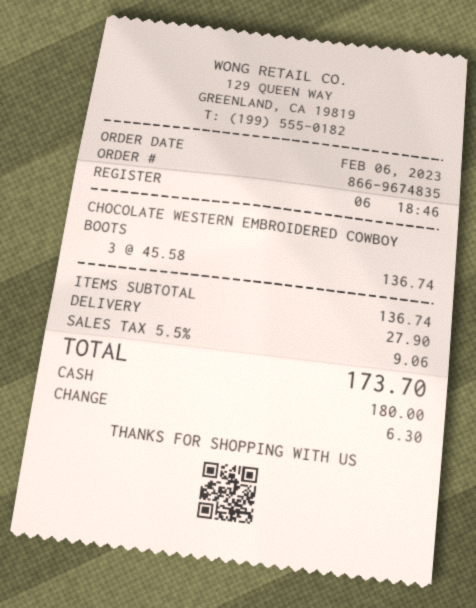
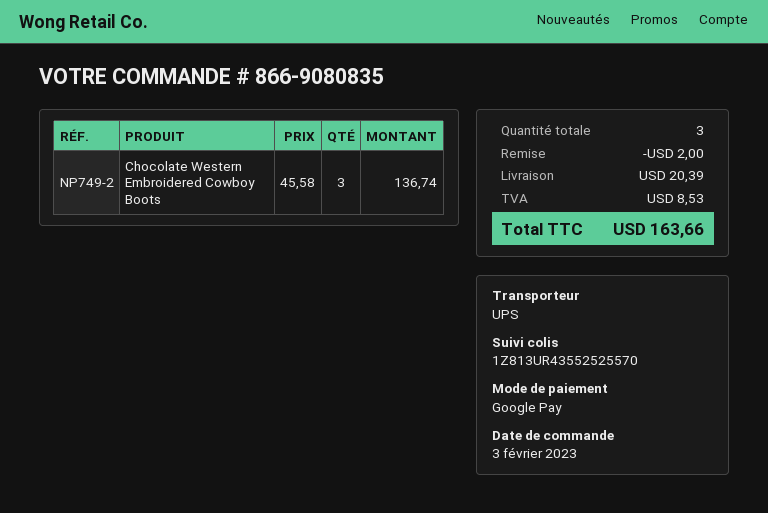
order number: 866-9674835 -> 866-9080835
order date: 2023-02-06 -> 2023-02-03
payment method: cash -> Google Pay
discount: none -> 2.00
shipping: 27.90 -> 20.39
tax: 9.06 -> 8.53
total: 173.70 -> 163.66

